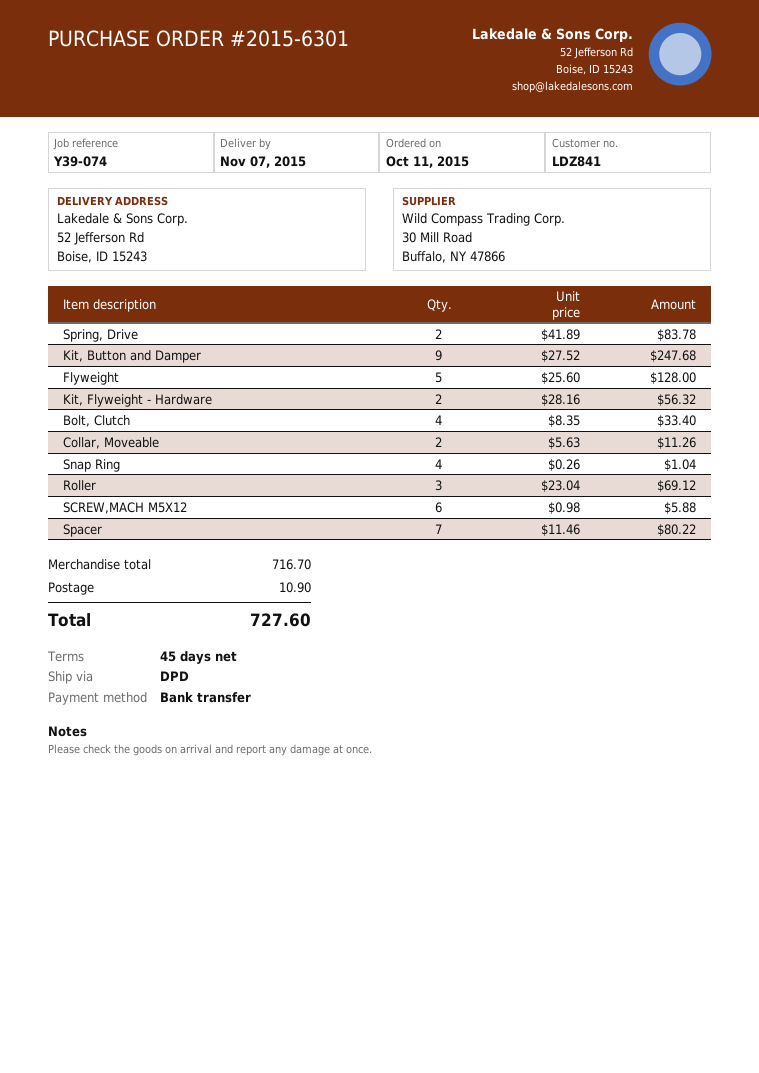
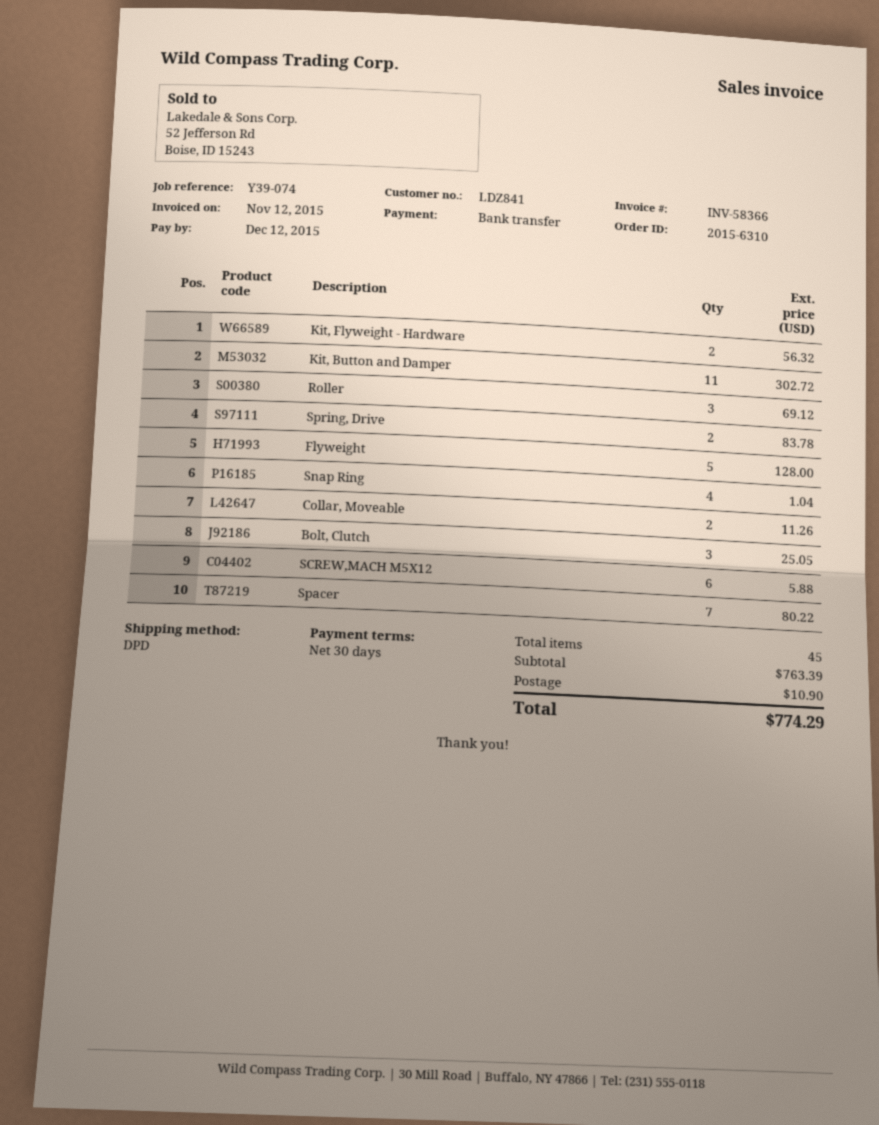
order number: 2015-6301 -> 2015-6310
payment terms: 45 days -> 30 days
Kit, Button and Damper: 9 for 247.68 -> 11 for 302.72
Bolt, Clutch: 4 for 33.40 -> 3 for 25.05
subtotal: 716.70 -> 763.39
total: 727.60 -> 774.29

